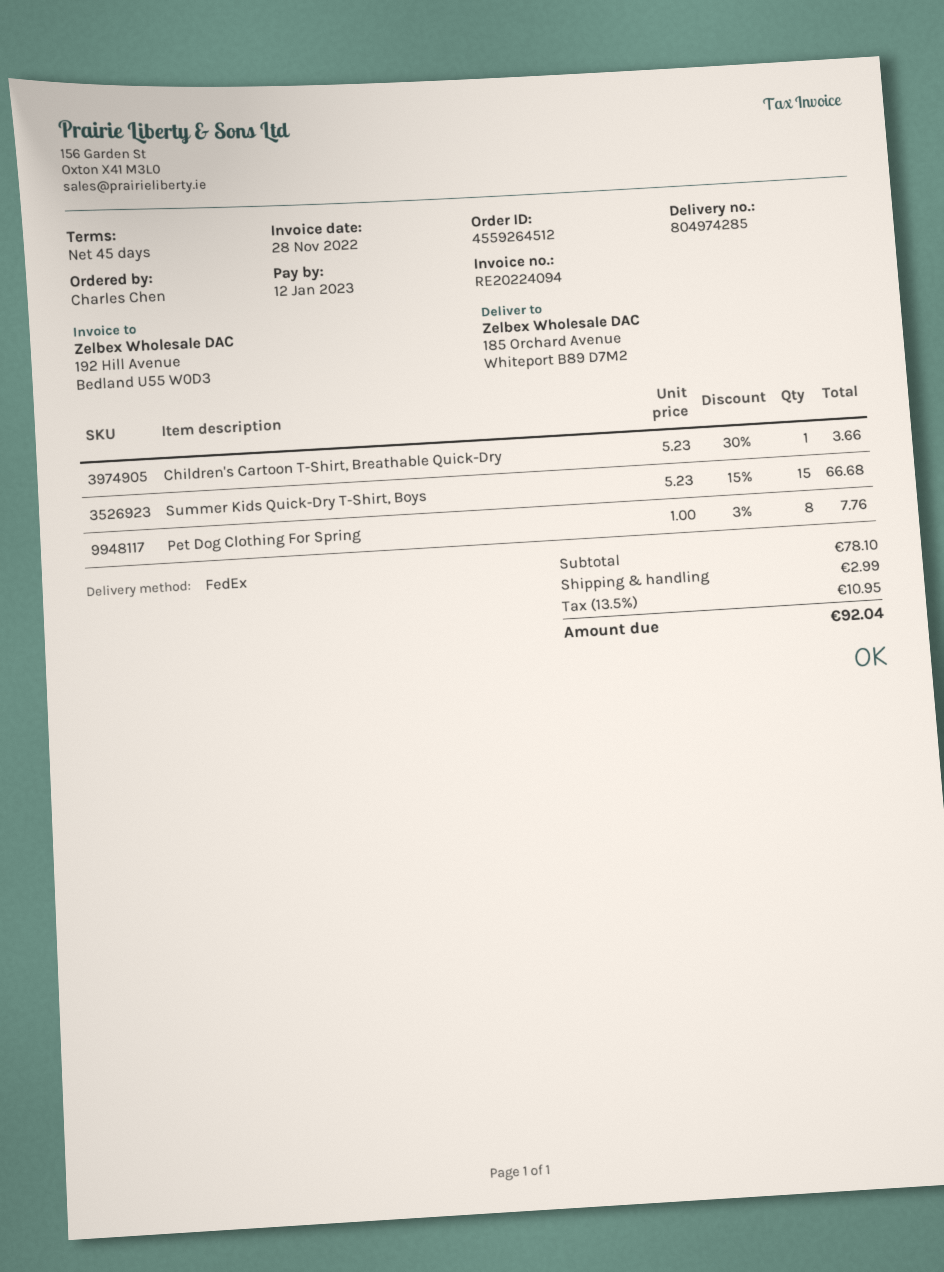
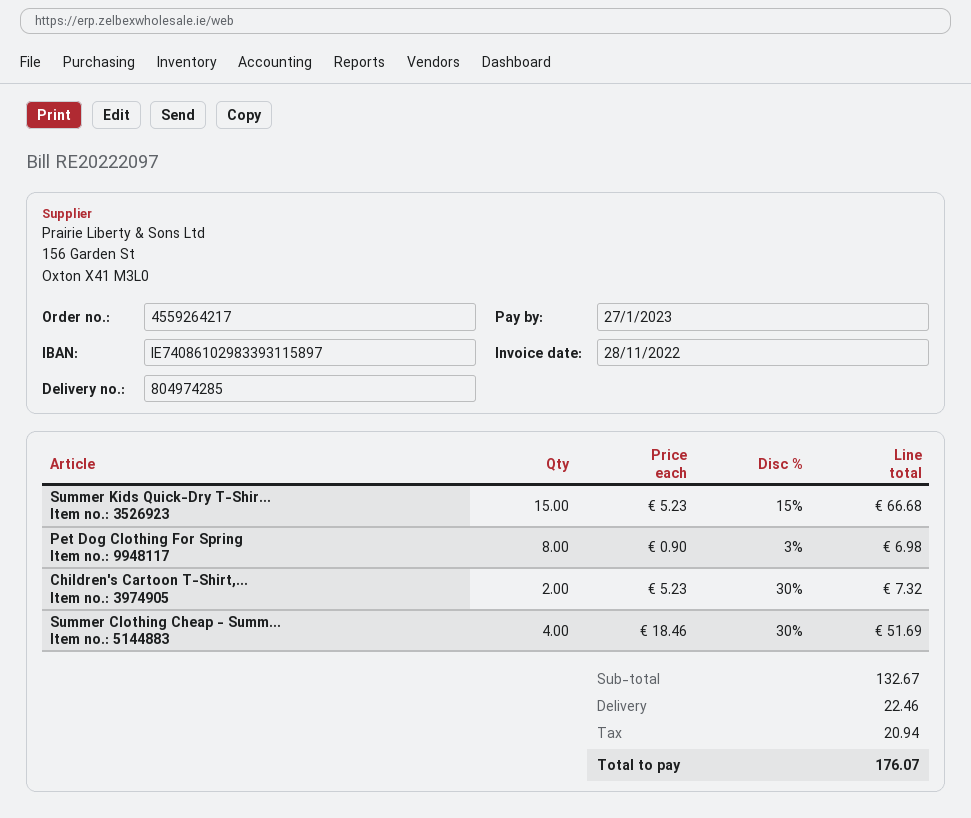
order number: 4559264512 -> 4559264217
invoice number: RE20224094 -> RE20222097
due date: 2023-01-12 -> 2023-01-27
Children's Cartoon T-Shirt, Breathable Quick-Dry: 1 x 5.23 - 30% = 3.66 -> 2 x 5.23 - 30% = 7.32
Pet Dog Clothing For Spring: 8 x 1.00 - 3% = 7.76 -> 8 x 0.90 - 3% = 6.98
Summer Clothing Cheap - Summ...: none -> 4 x 18.46 - 30% = 51.69
subtotal: 78.10 -> 132.67
shipping: 2.99 -> 22.46
tax: 10.95 -> 20.94
total: 92.04 -> 176.07

